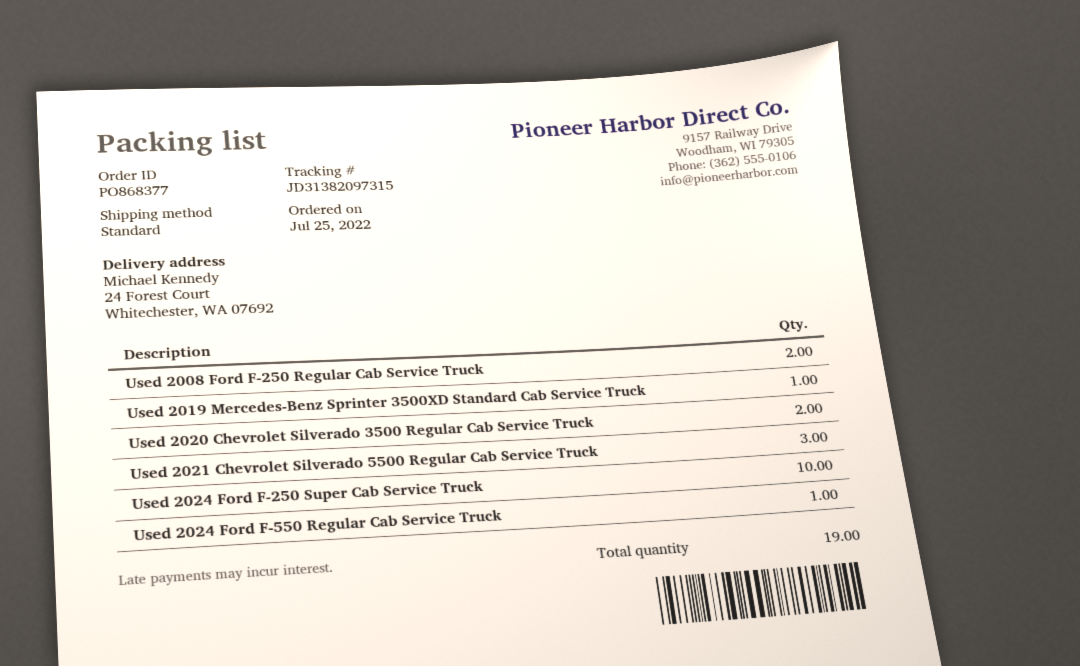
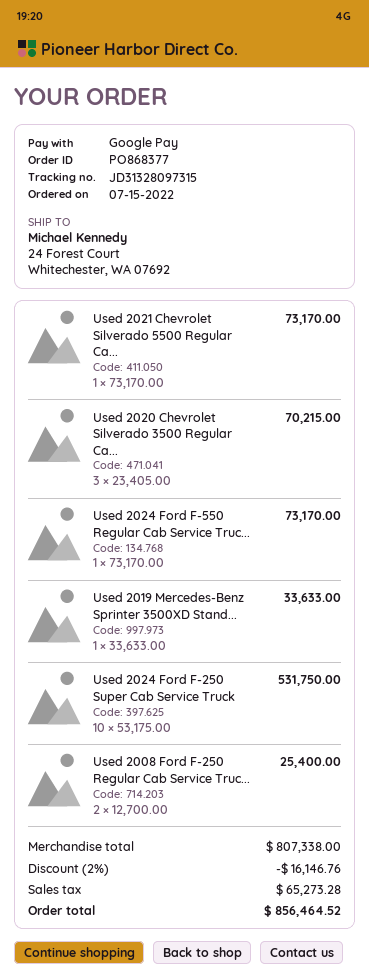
order date: 2022-07-25 -> 2022-07-15
tracking number: JD31382097315 -> JD31328097315
Used 2020 Chevrolet Silverado 3500 Regular Cab Service Truck: 2 -> 3
Used 2021 Chevrolet Silverado 5500 Regular Cab Service Truck: 3 -> 1

